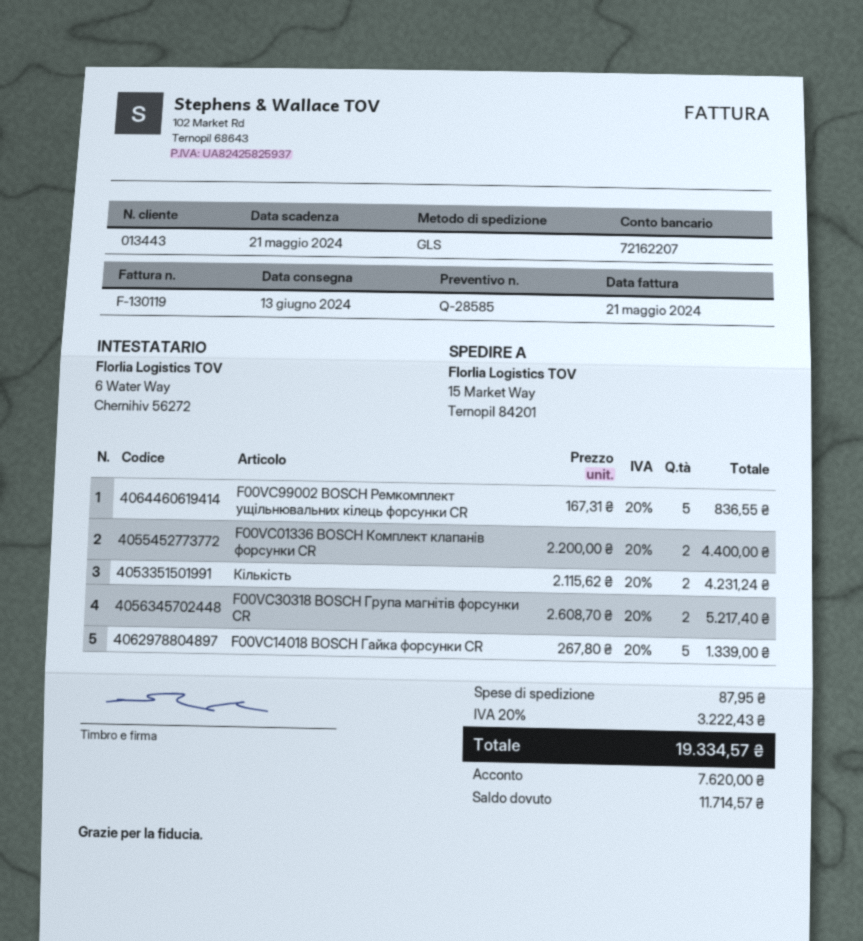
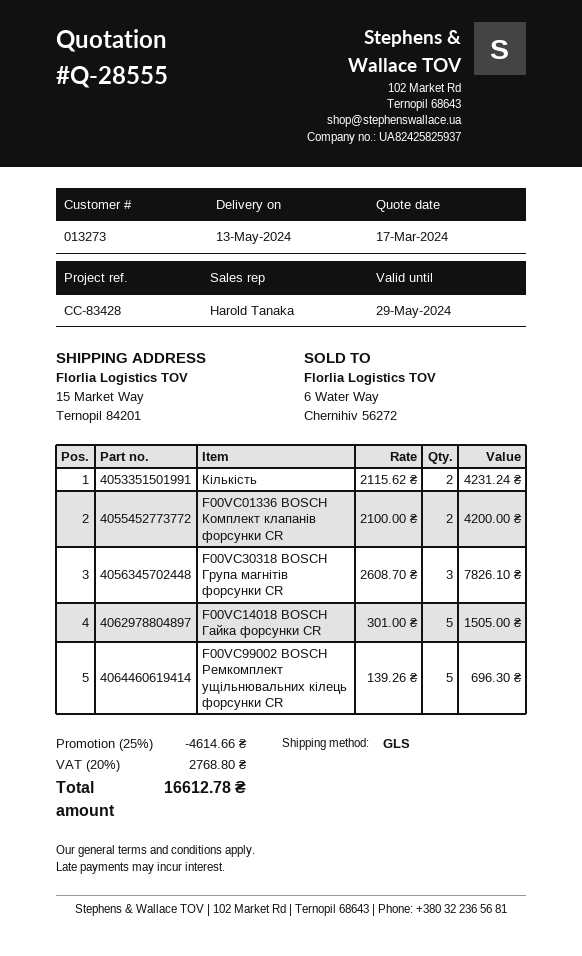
quote number: Q-28585 -> Q-28555
delivery date: 2024-06-13 -> 2024-05-13
customer number: 013443 -> 013273
F00VC99002 BOSCH Ремкомплект ущільнювальних кілець форсунки CR: 5 x 167.31 = 836.55 -> 5 x 139.26 = 696.30
F00VC01336 BOSCH Комплект клапанів форсунки CR: 2 x 2200.00 = 4400.00 -> 2 x 2100.00 = 4200.00
F00VC30318 BOSCH Група магнітів форсунки CR: 2 x 2608.70 = 5217.40 -> 3 x 2608.70 = 7826.10
F00VC14018 BOSCH Гайка форсунки CR: 5 x 267.80 = 1339.00 -> 5 x 301.00 = 1505.00
discount: none -> 25% = 4614.66
shipping: 87.95 -> none
tax: 20% = 3222.43 -> 20% = 2768.80
total: 19334.57 -> 16612.78

